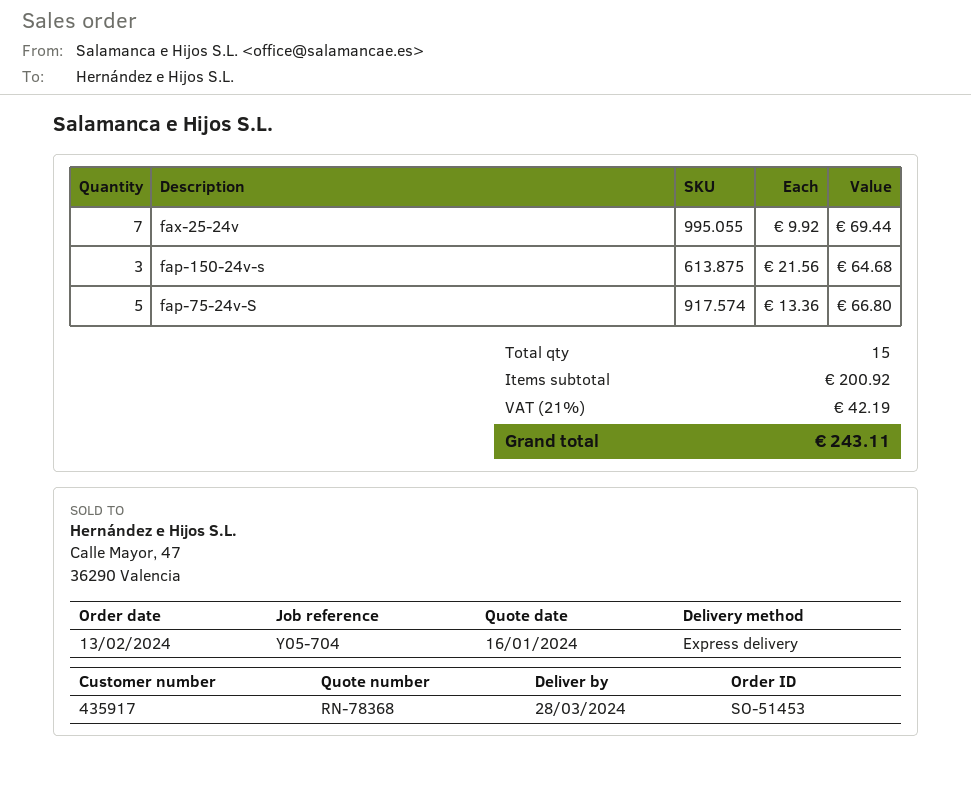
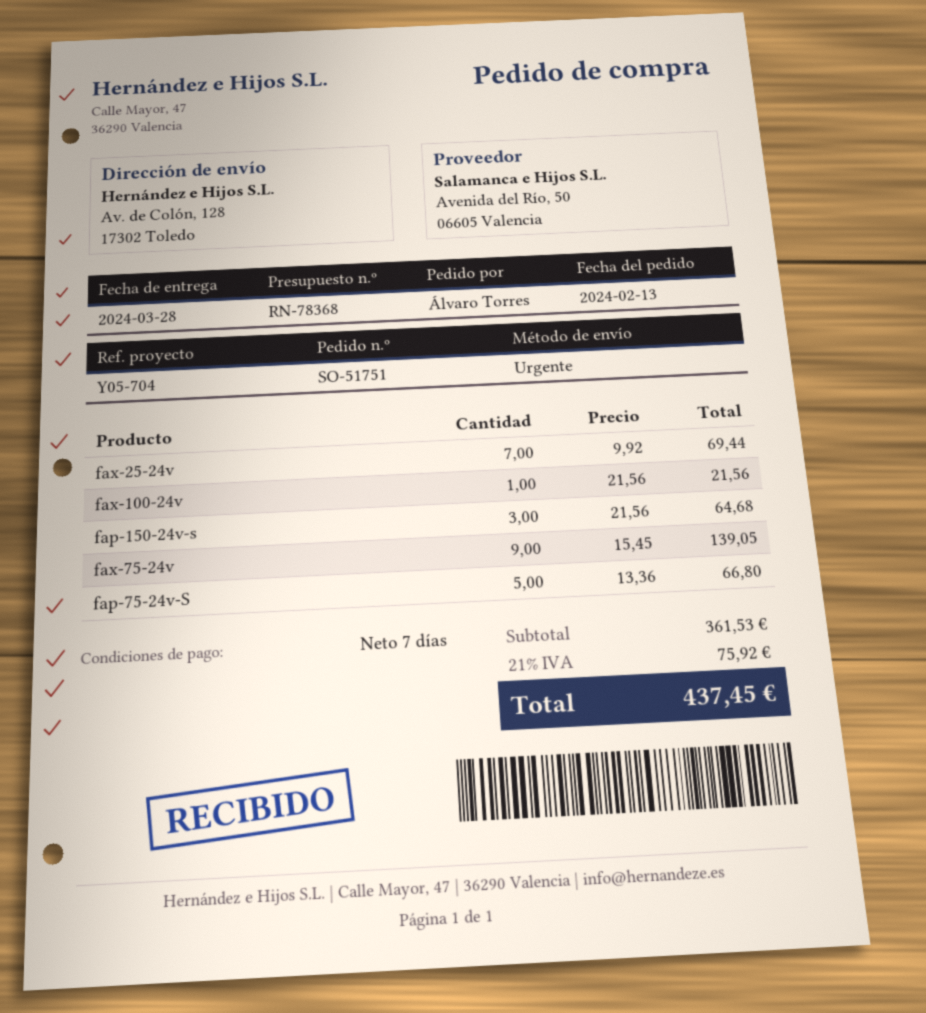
order number: SO-51453 -> SO-51751
fax-100-24v: none -> 1 x 21.56 = 21.56
fax-75-24v: none -> 9 x 15.45 = 139.05
subtotal: 200.92 -> 361.53
tax: 21% = 42.19 -> 21% = 75.92
total: 243.11 -> 437.45

